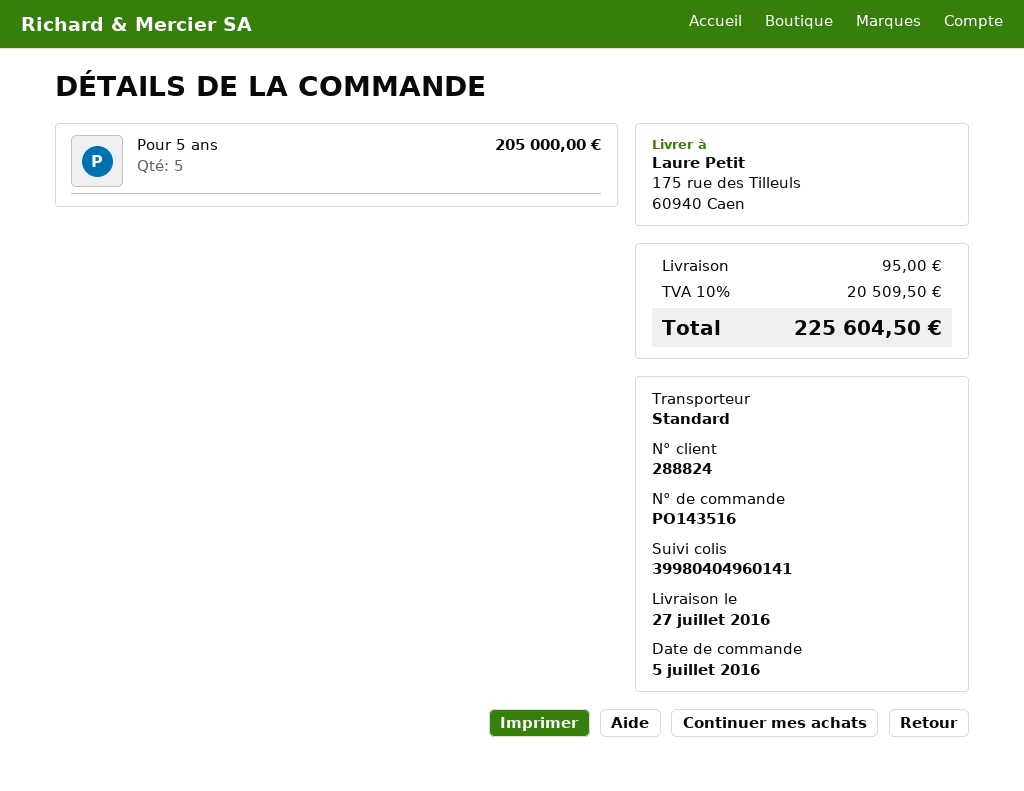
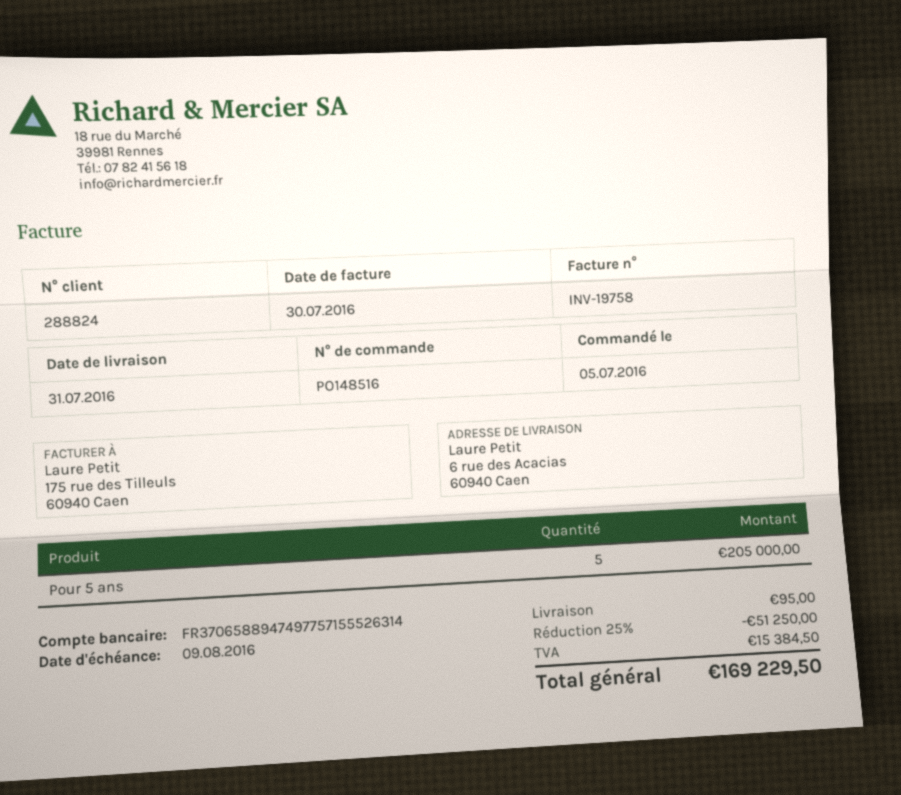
order number: PO143516 -> PO148516
delivery date: 2016-07-27 -> 2016-07-31
ship to: 175 rue des Tilleuls, 60940 Caen -> 6 rue des Acacias, 60940 Caen
discount: none -> 25% = 51250.00
tax: 20509.50 -> 15384.50
total: 225604.50 -> 169229.50

